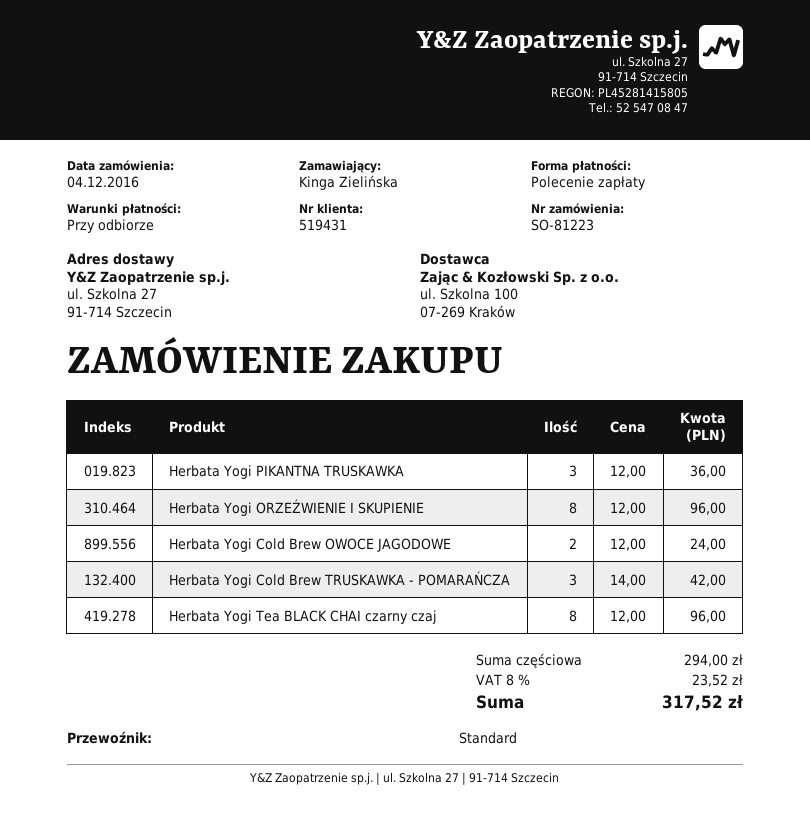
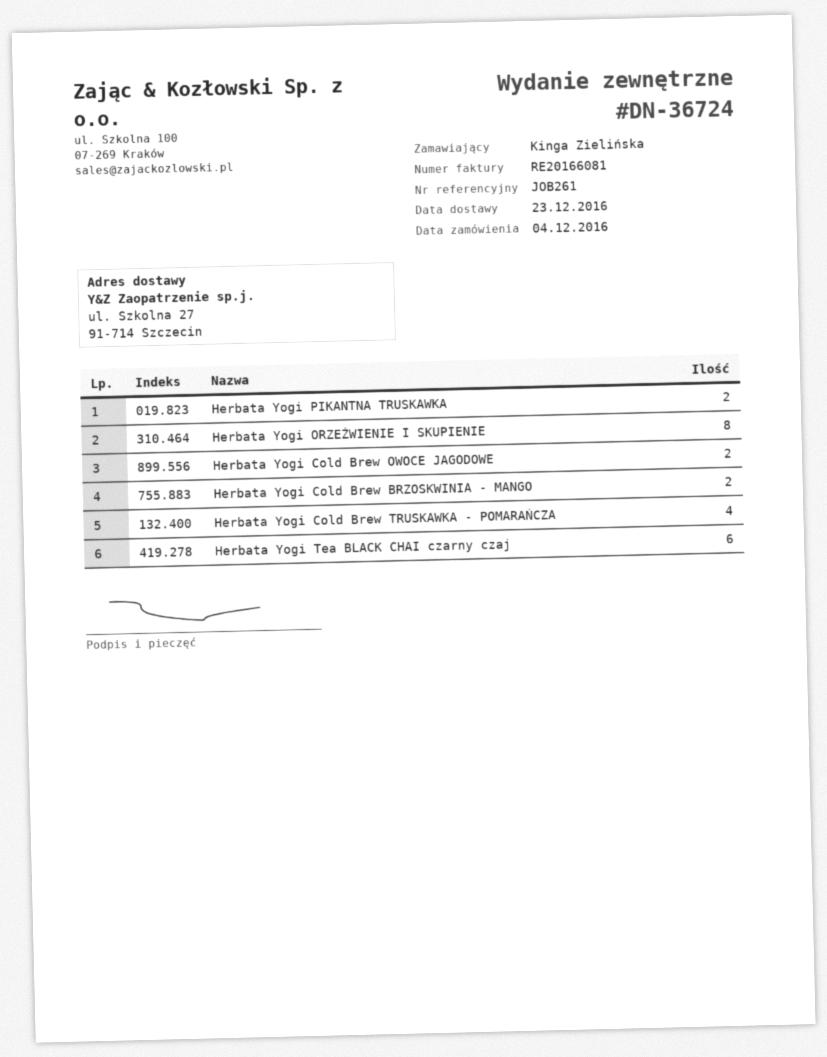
Herbata Yogi PIKANTNA TRUSKAWKA: 3 -> 2
Herbata Yogi Cold Brew TRUSKAWKA - POMARAŃCZA: 3 -> 4
Herbata Yogi Tea BLACK CHAI czarny czaj: 8 -> 6
Herbata Yogi Cold Brew BRZOSKWINIA - MANGO: none -> 2

